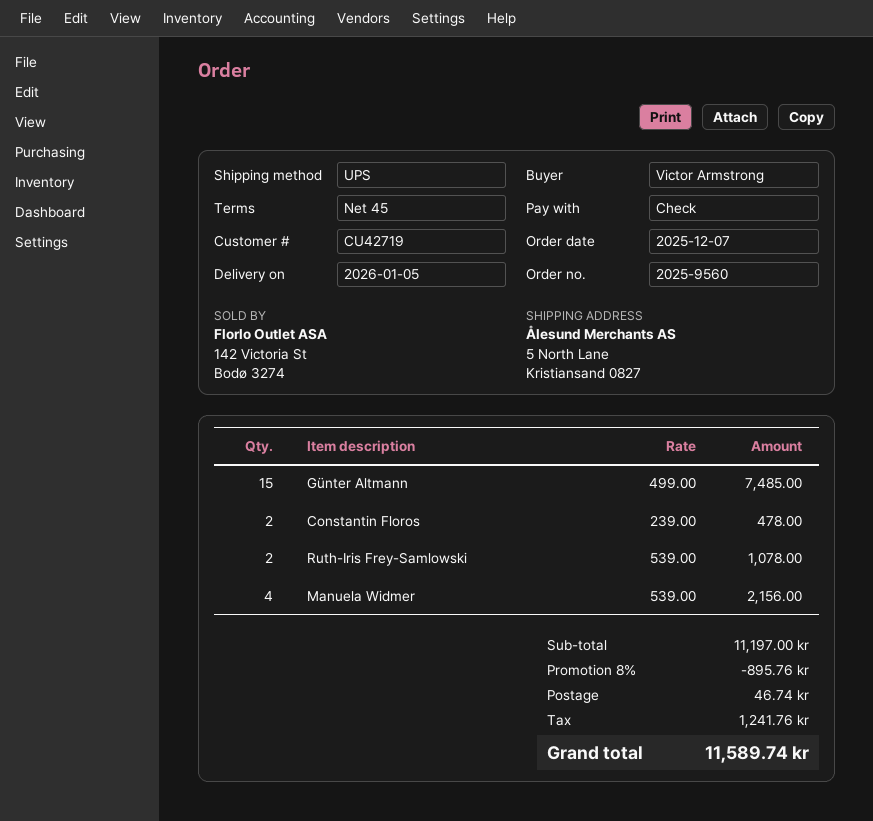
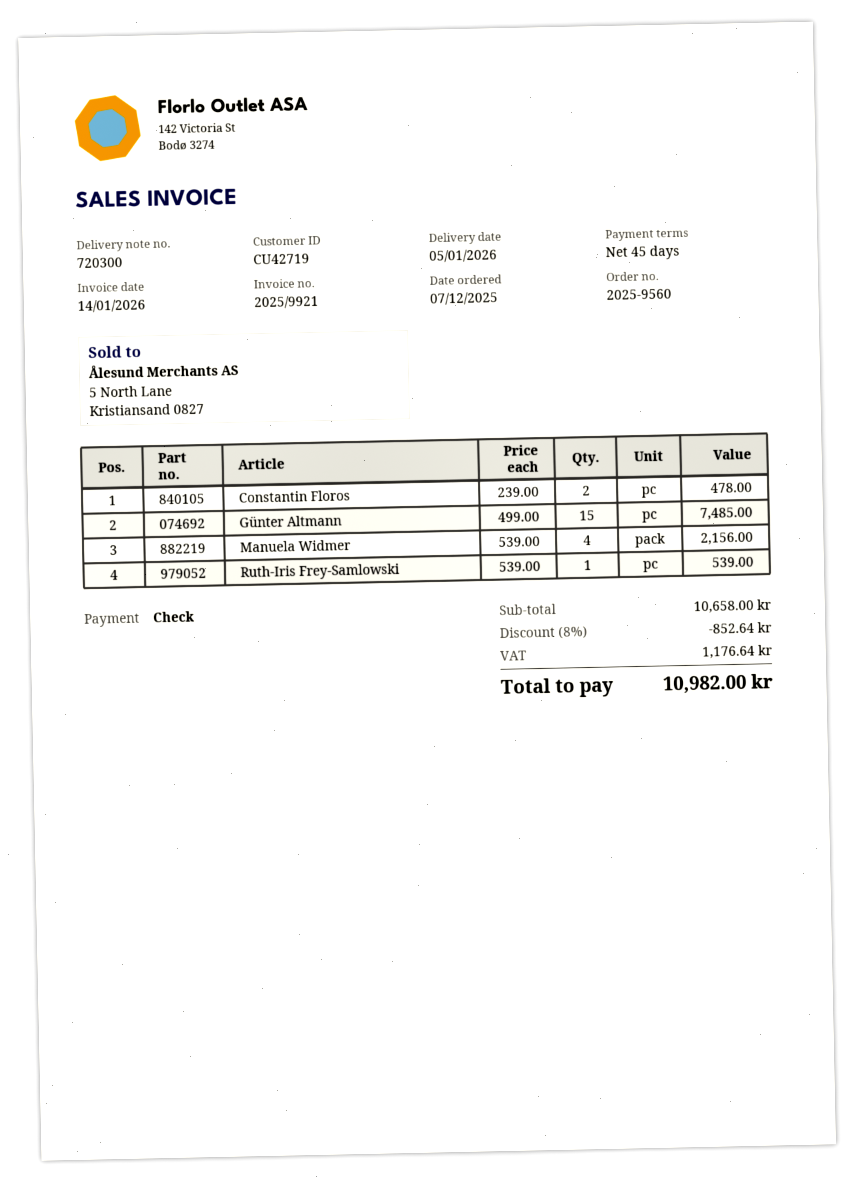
Ruth-Iris Frey-Samlowski: 2 x 539.00 = 1078.00 -> 1 x 539.00 = 539.00
subtotal: 11197.00 -> 10658.00
discount: 8% = 895.76 -> 8% = 852.64
shipping: 46.74 -> none
tax: 1241.76 -> 1176.64
total: 11589.74 -> 10982.00

